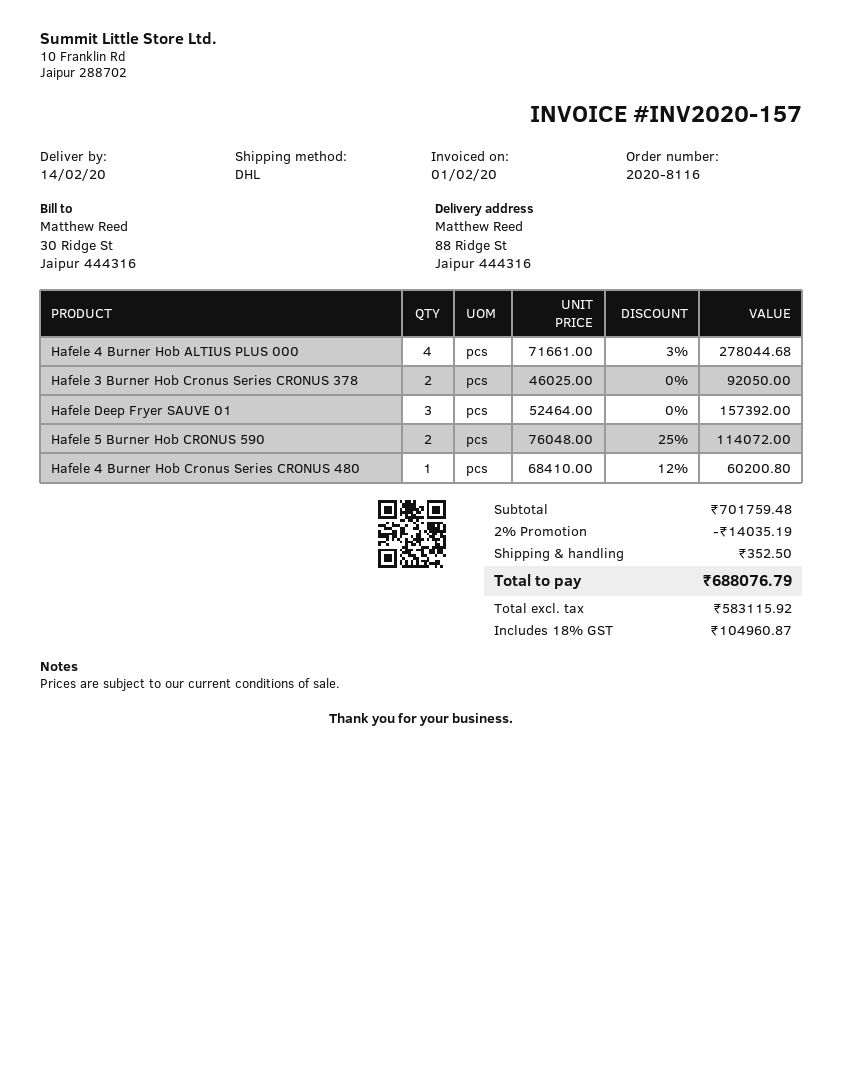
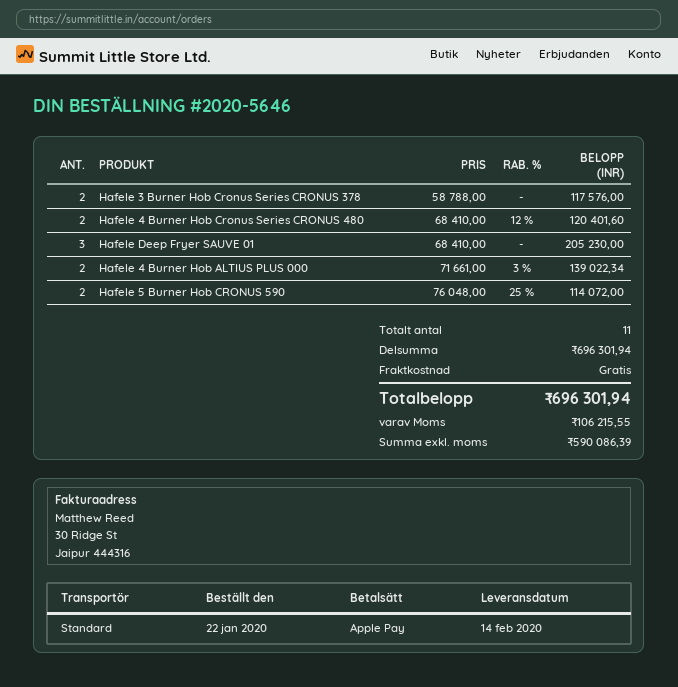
order number: 2020-8116 -> 2020-5646
shipping method: DHL -> standard
Hafele 4 Burner Hob ALTIUS PLUS 000: 4 x 71661.00 - 3% = 278044.68 -> 2 x 71661.00 - 3% = 139022.34
Hafele 3 Burner Hob Cronus Series CRONUS 378: 2 x 46025.00 = 92050.00 -> 2 x 58788.00 = 117576.00
Hafele Deep Fryer SAUVE 01: 3 x 52464.00 = 157392.00 -> 3 x 68410.00 = 205230.00
Hafele 4 Burner Hob Cronus Series CRONUS 480: 1 x 68410.00 - 12% = 60200.80 -> 2 x 68410.00 - 12% = 120401.60
subtotal: 701759.48 -> 696301.94
discount: 2% = 14035.19 -> none
shipping: 352.50 -> 0.00
net: 583115.92 -> 590086.39
tax: 104960.87 -> 106215.55
total: 688076.79 -> 696301.94

